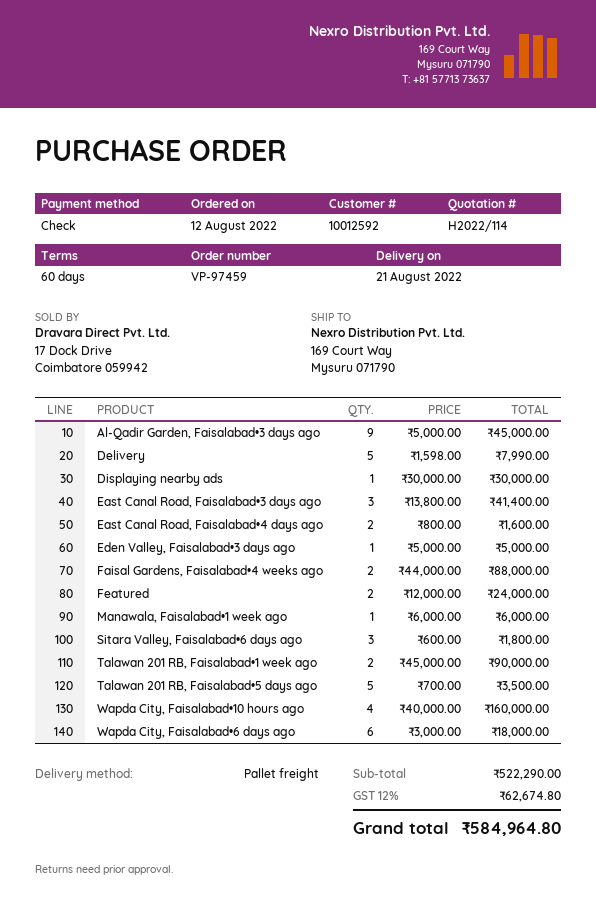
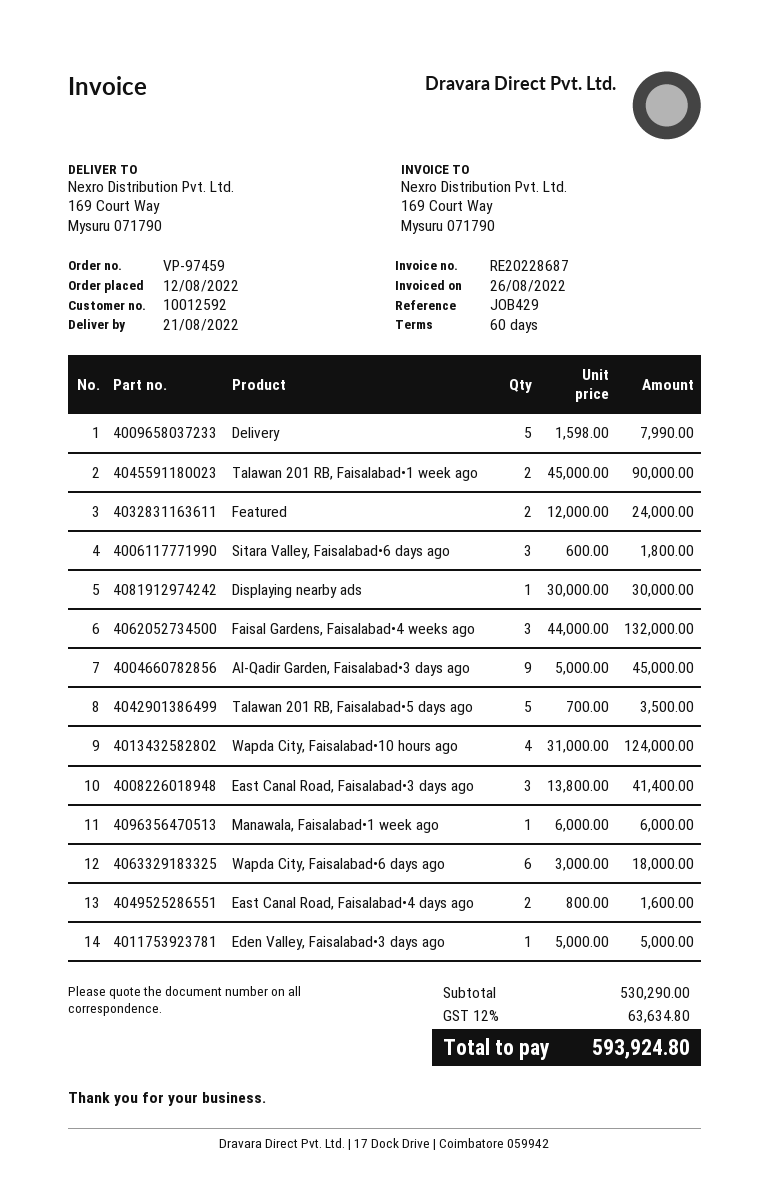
Faisal Gardens, Faisalabad•4 weeks ago: 2 x 44000.00 = 88000.00 -> 3 x 44000.00 = 132000.00
Wapda City, Faisalabad•10 hours ago: 4 x 40000.00 = 160000.00 -> 4 x 31000.00 = 124000.00
subtotal: 522290.00 -> 530290.00
tax: 12% = 62674.80 -> 12% = 63634.80
total: 584964.80 -> 593924.80

